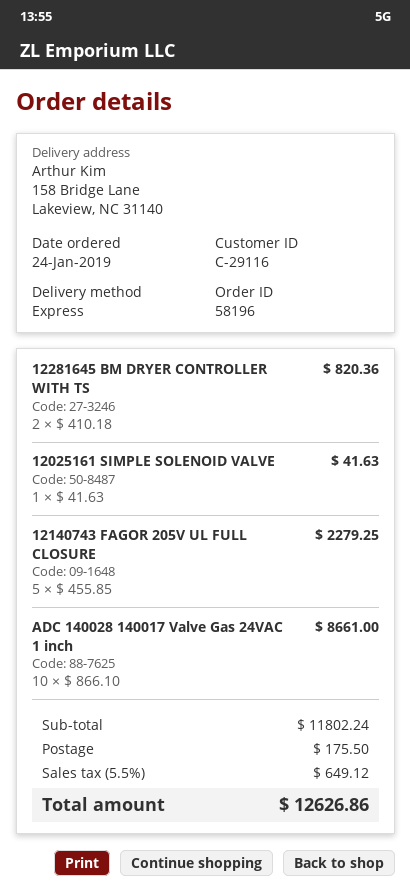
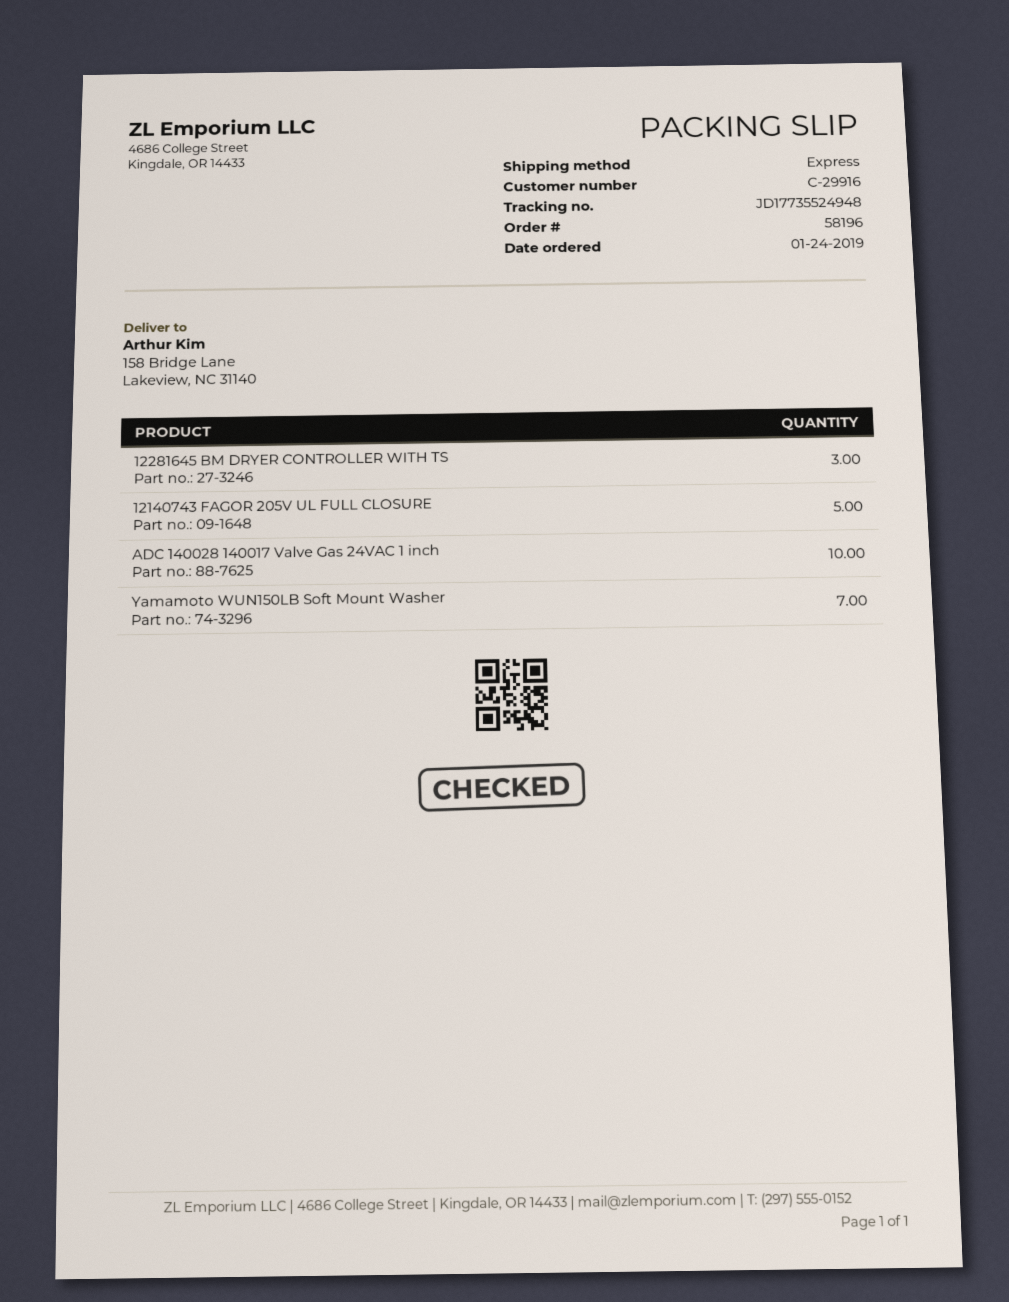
customer number: C-29116 -> C-29916
12281645 BM DRYER CONTROLLER WITH TS: 2 -> 3
12025161 SIMPLE SOLENOID VALVE: 1 -> none
Yamamoto WUN150LB Soft Mount Washer: none -> 7

